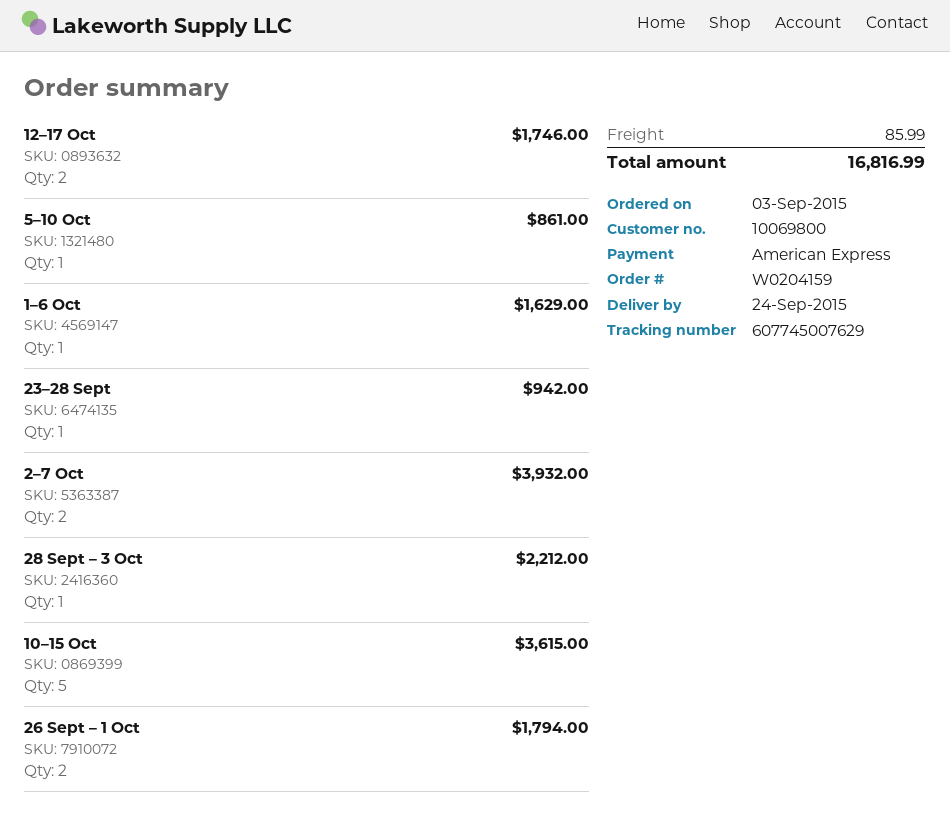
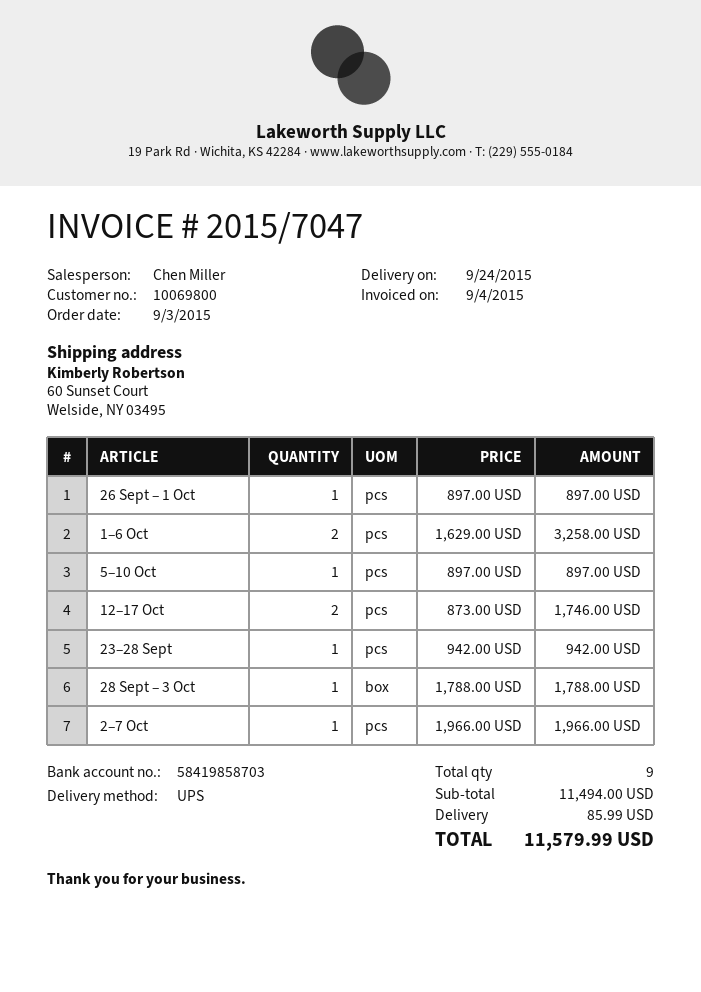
5–10 Oct: 1 for 861.00 -> 1 for 897.00
1–6 Oct: 1 for 1629.00 -> 2 for 3258.00
2–7 Oct: 2 for 3932.00 -> 1 for 1966.00
28 Sept – 3 Oct: 1 for 2212.00 -> 1 for 1788.00
10–15 Oct: 5 for 3615.00 -> none
26 Sept – 1 Oct: 2 for 1794.00 -> 1 for 897.00
total: 16816.99 -> 11579.99

